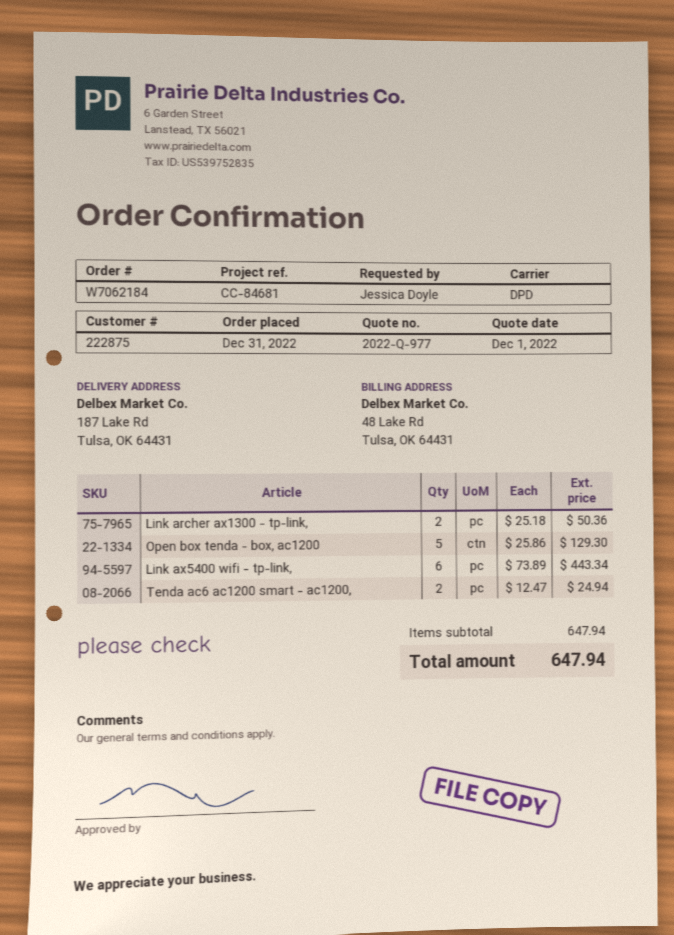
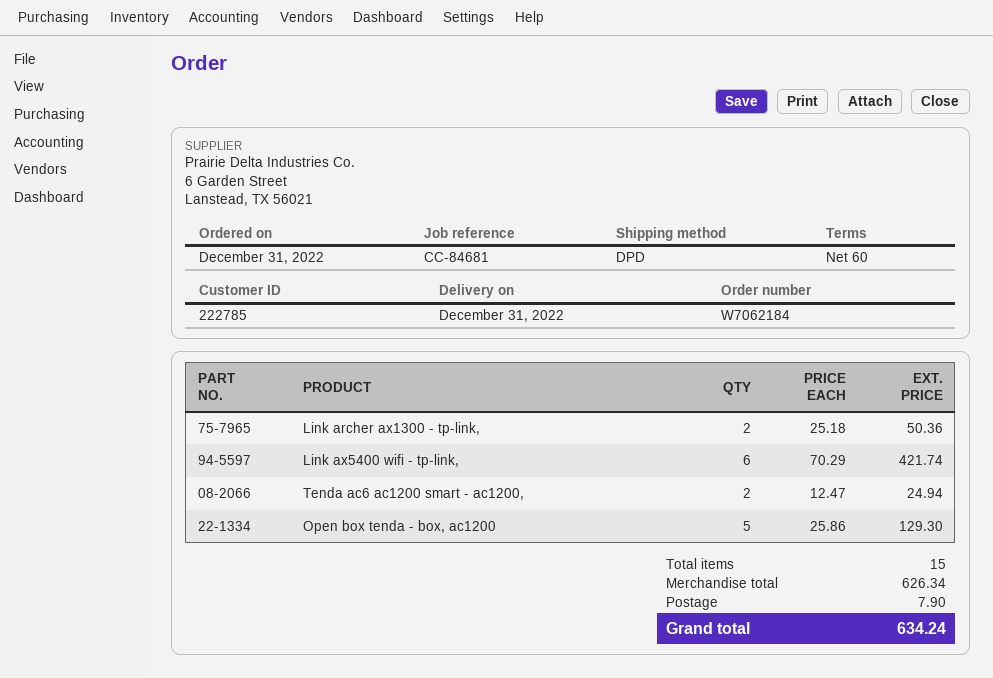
customer number: 222875 -> 222785
Link ax5400 wifi - tp-link,: 6 x 73.89 = 443.34 -> 6 x 70.29 = 421.74
subtotal: 647.94 -> 626.34
shipping: none -> 7.90
total: 647.94 -> 634.24

